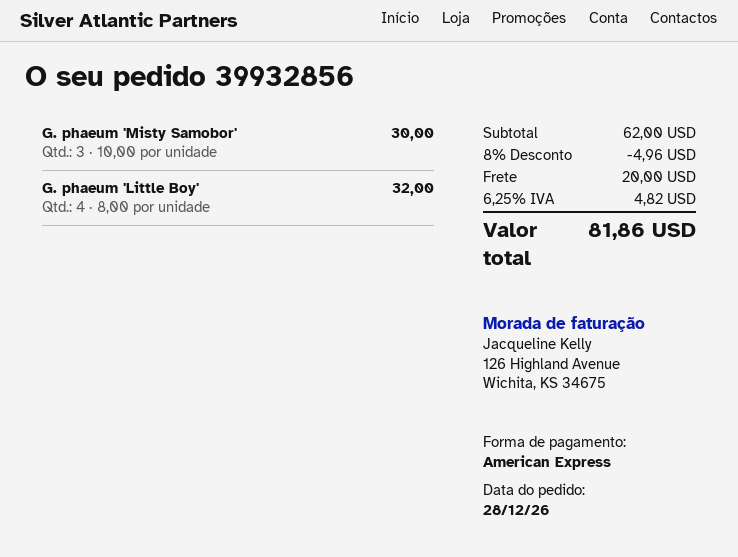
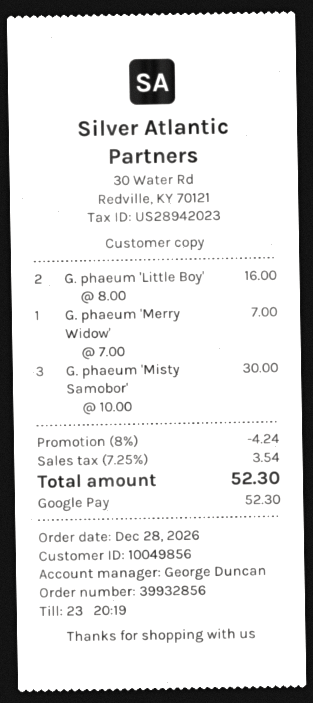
payment method: American Express -> Google Pay
G. phaeum 'Little Boy': 4 x 8.00 = 32.00 -> 2 x 8.00 = 16.00
G. phaeum 'Merry Widow': none -> 1 x 7.00 = 7.00
discount: 8% = 4.96 -> 8% = 4.24
shipping: 20.00 -> none
tax: 6.25% = 4.82 -> 7.25% = 3.54
total: 81.86 -> 52.30

